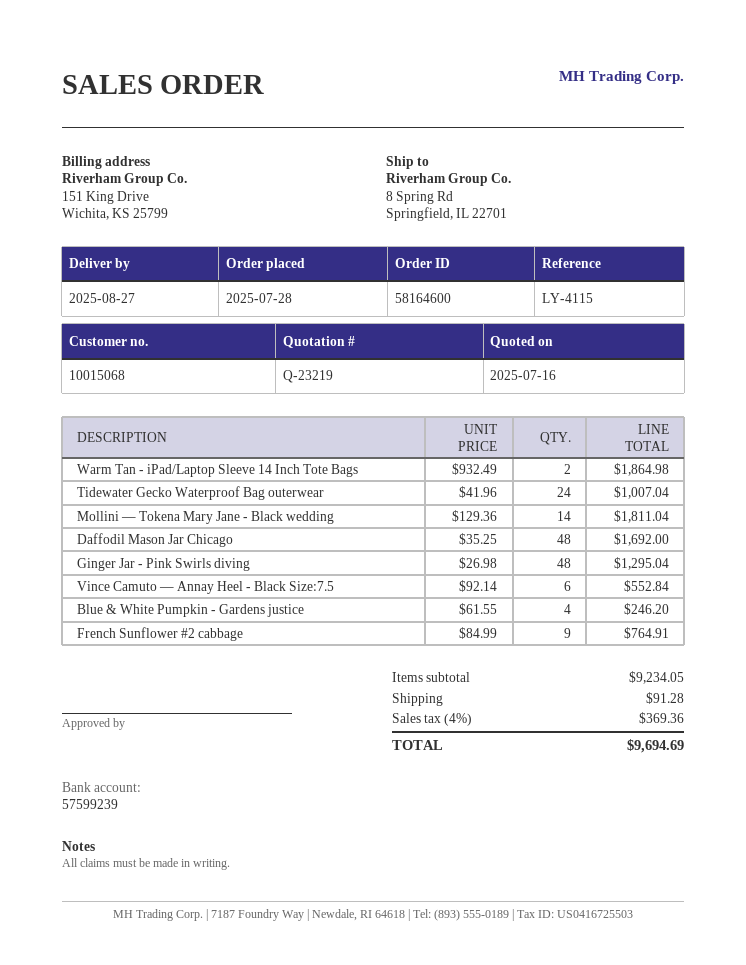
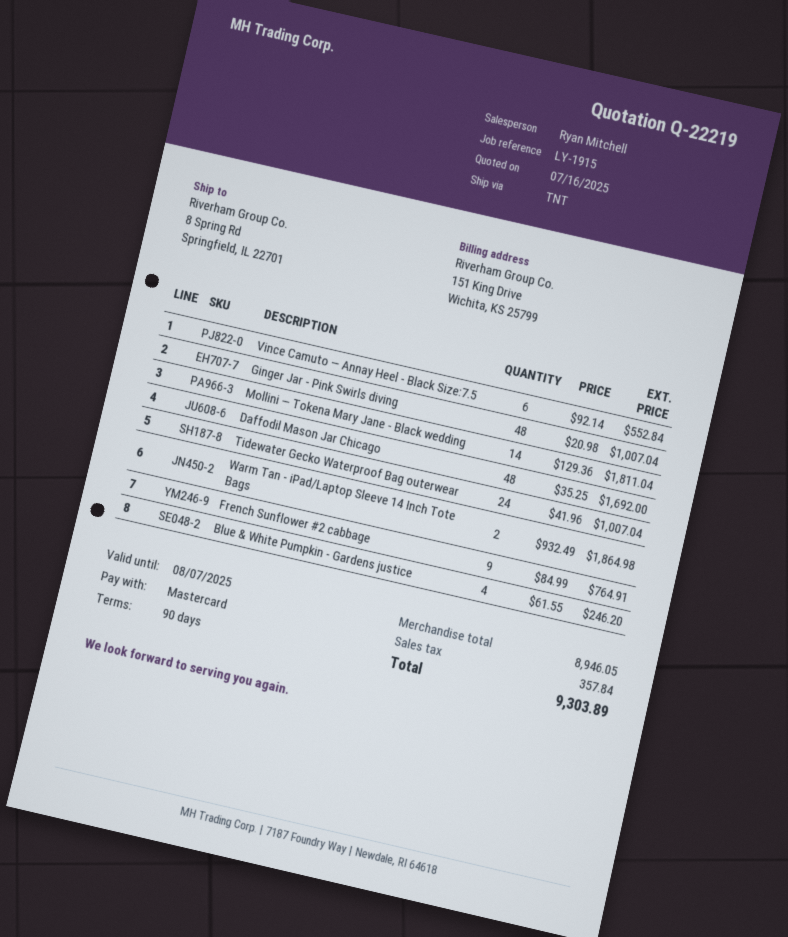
quote number: Q-23219 -> Q-22219
reference: LY-4115 -> LY-1915
Ginger Jar - Pink Swirls diving: 48 x 26.98 = 1295.04 -> 48 x 20.98 = 1007.04
subtotal: 9234.05 -> 8946.05
shipping: 91.28 -> none
tax: 369.36 -> 357.84
total: 9694.69 -> 9303.89

